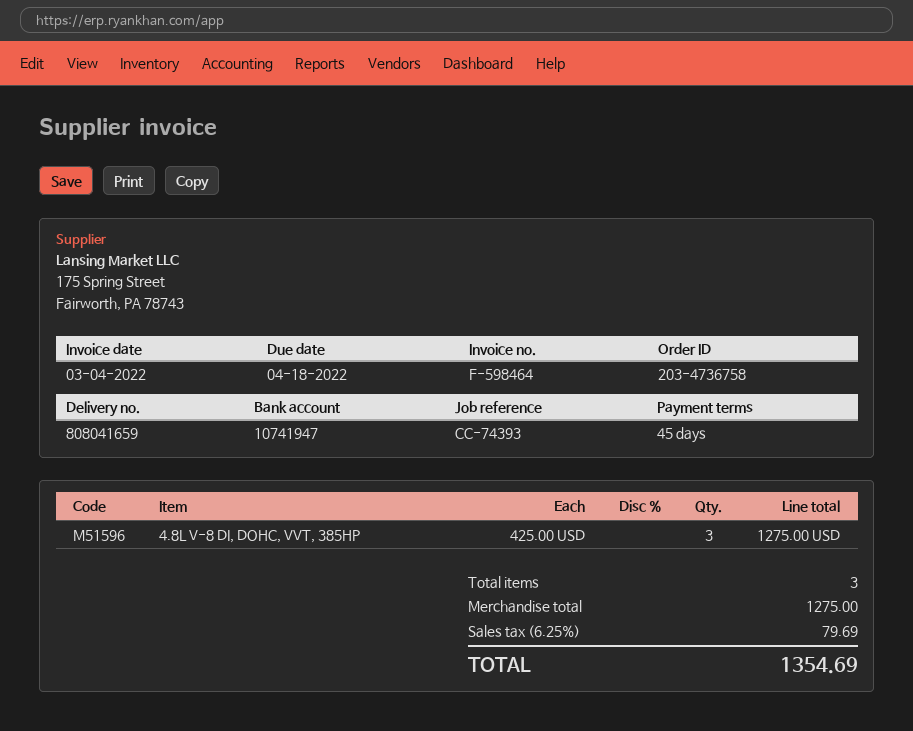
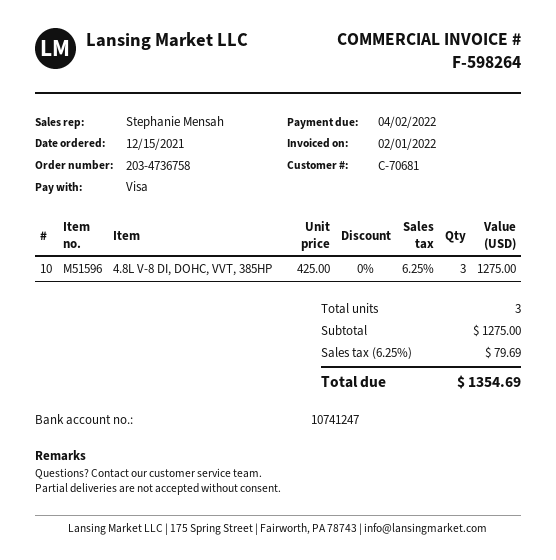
invoice number: F-598464 -> F-598264
invoice date: 2022-03-04 -> 2022-02-01
due date: 2022-04-18 -> 2022-04-02
bank account: 10741947 -> 10741247

